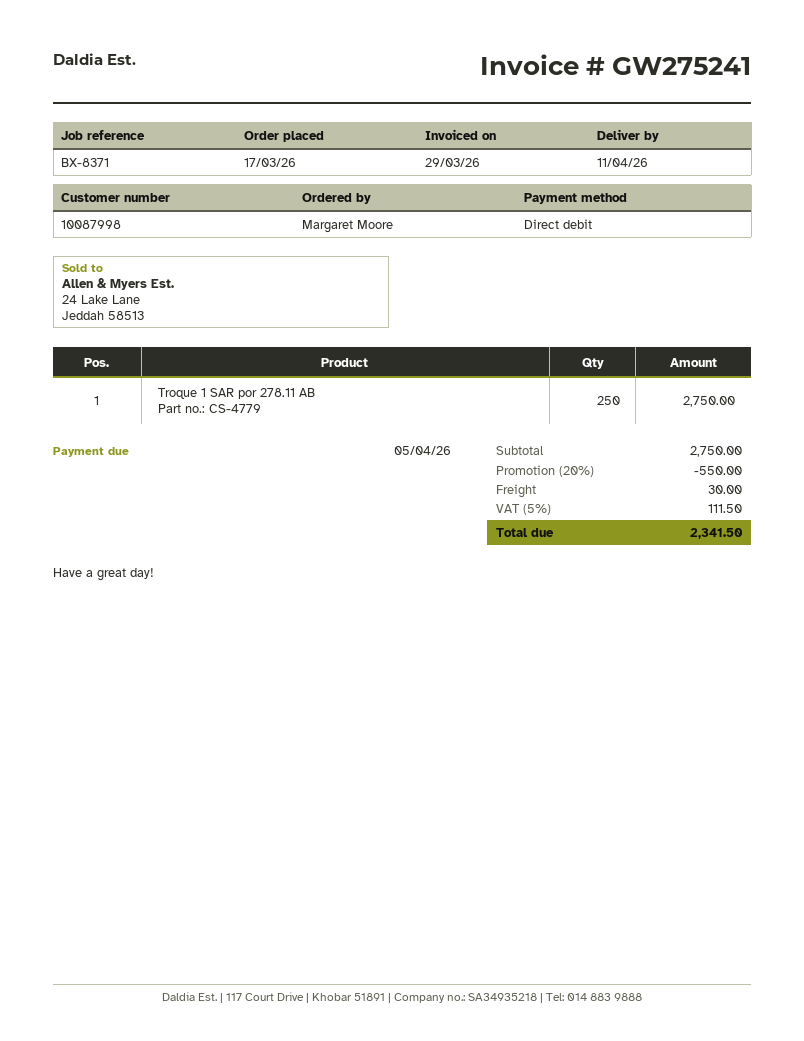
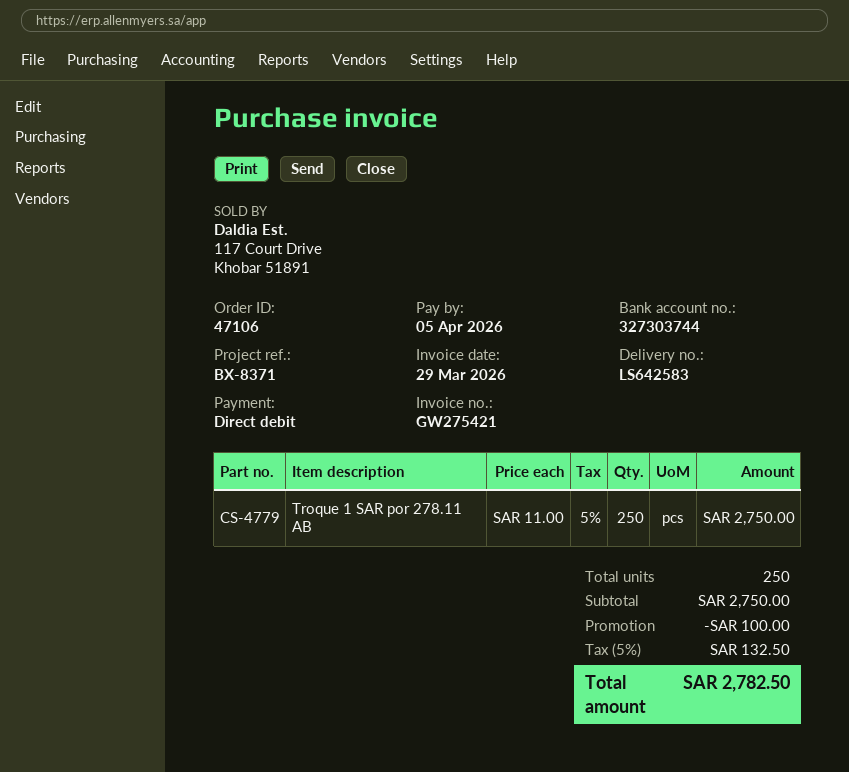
invoice number: GW275241 -> GW275421
discount: 550.00 -> 100.00
shipping: 30.00 -> none
tax: 5% = 111.50 -> 5% = 132.50
total: 2341.50 -> 2782.50

